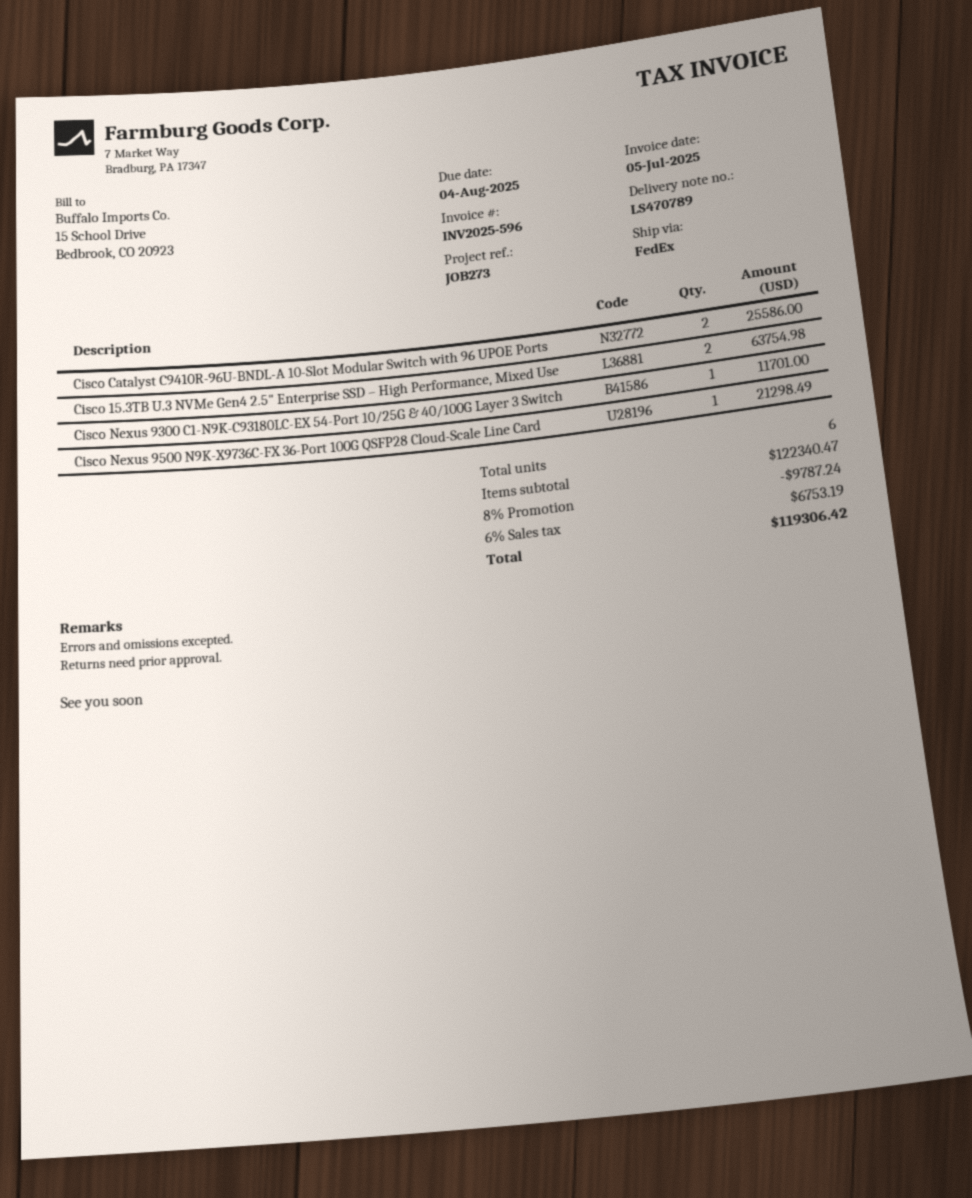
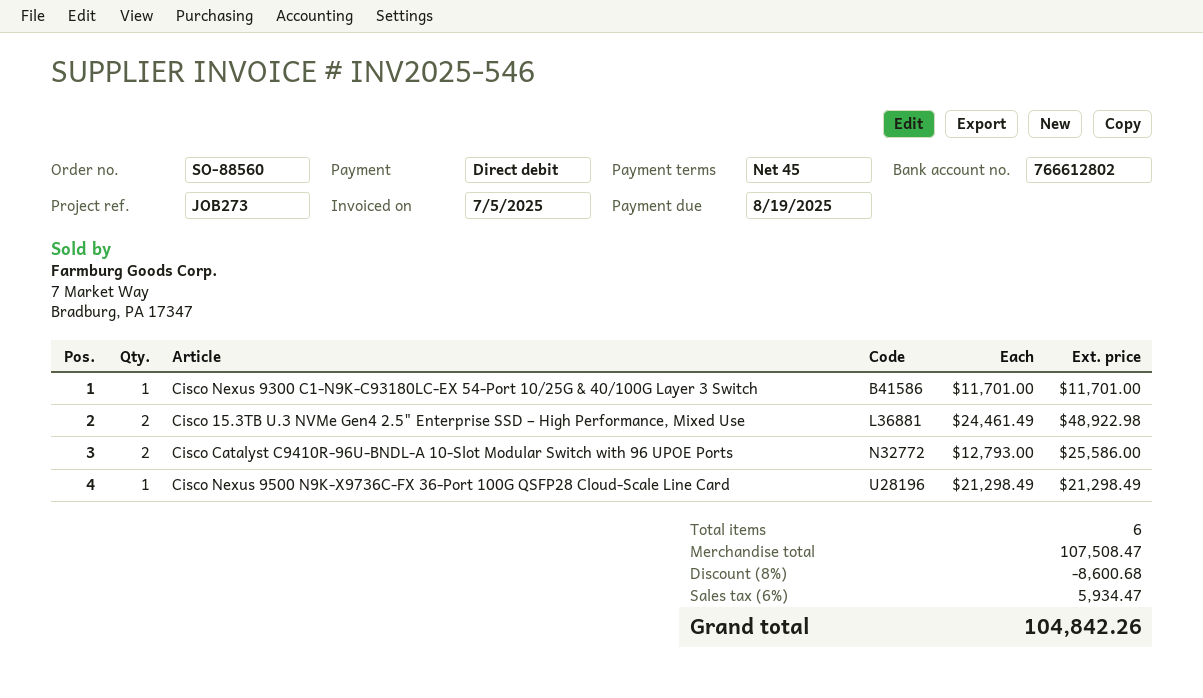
invoice number: INV2025-596 -> INV2025-546
due date: 2025-08-04 -> 2025-08-19
Cisco 15.3TB U.3 NVMe Gen4 2.5" Enterprise SSD – High Performance, Mixed Use: 2 for 63754.98 -> 2 for 48922.98
subtotal: 122340.47 -> 107508.47
discount: 8% = 9787.24 -> 8% = 8600.68
tax: 6% = 6753.19 -> 6% = 5934.47
total: 119306.42 -> 104842.26

